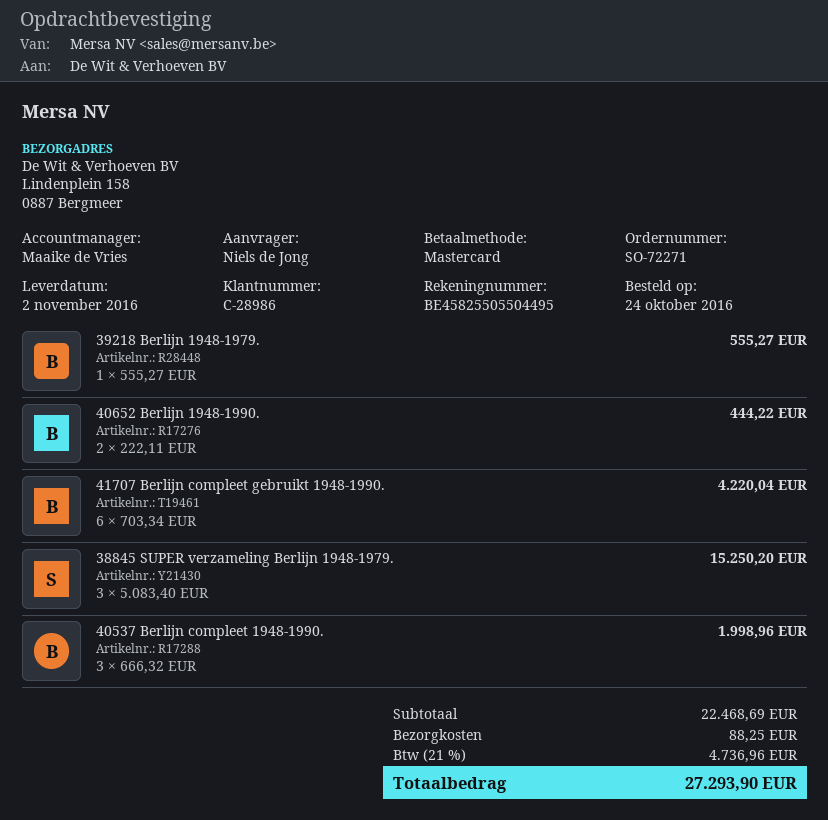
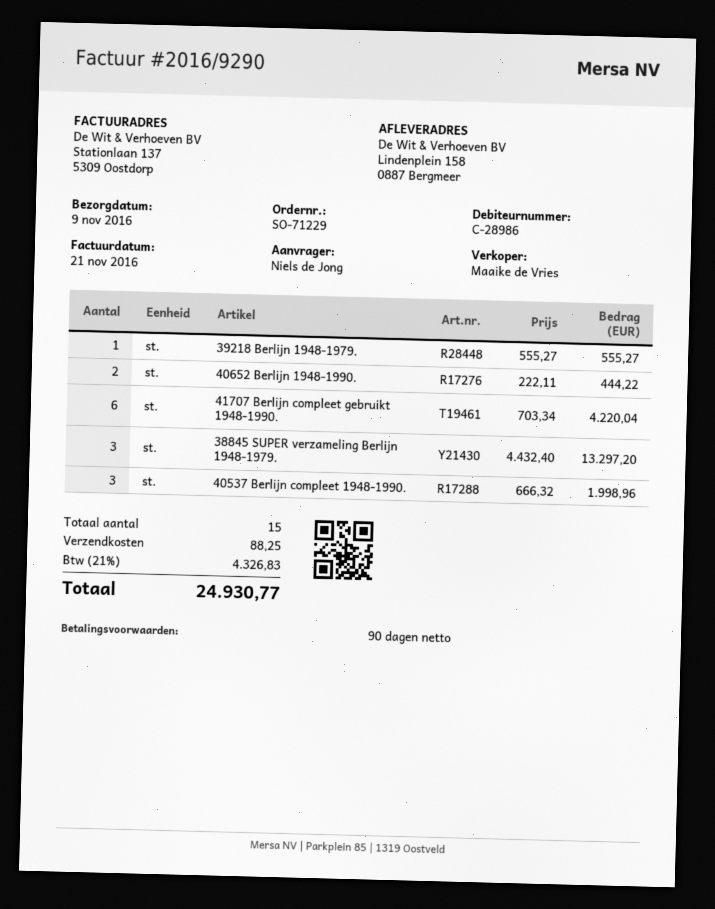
order number: SO-72271 -> SO-71229
delivery date: 2016-11-02 -> 2016-11-09
38845 SUPER verzameling Berlijn 1948-1979.: 3 x 5083.40 = 15250.20 -> 3 x 4432.40 = 13297.20
tax: 21% = 4736.96 -> 21% = 4326.83
total: 27293.90 -> 24930.77

